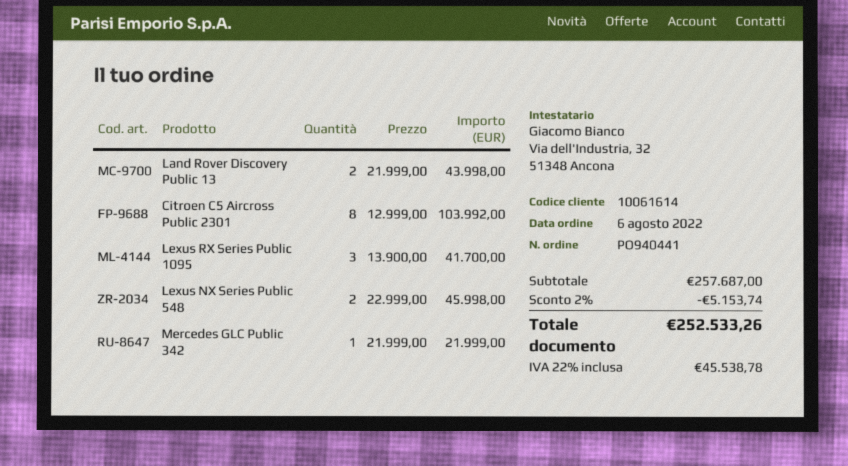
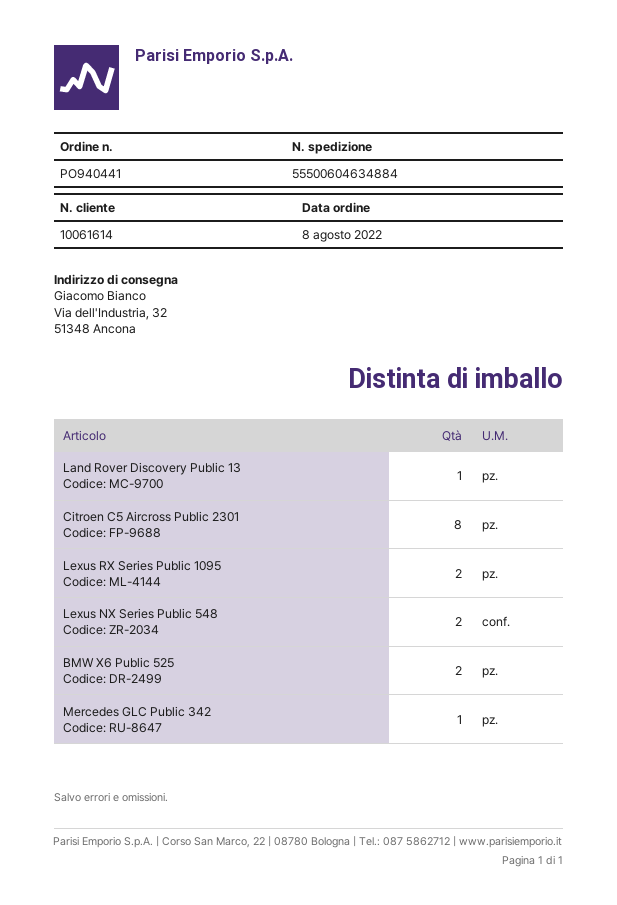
order date: 2022-08-06 -> 2022-08-08
Land Rover Discovery Public 13: 2 -> 1
Lexus RX Series Public 1095: 3 -> 2
BMW X6 Public 525: none -> 2

